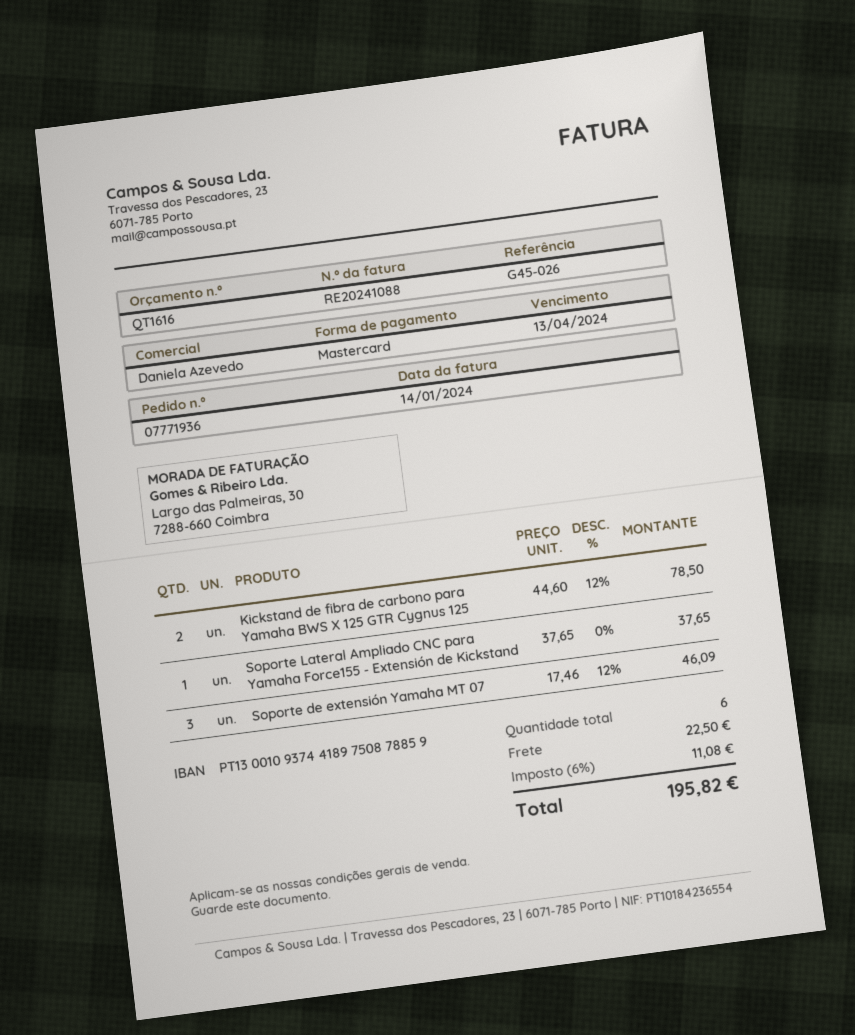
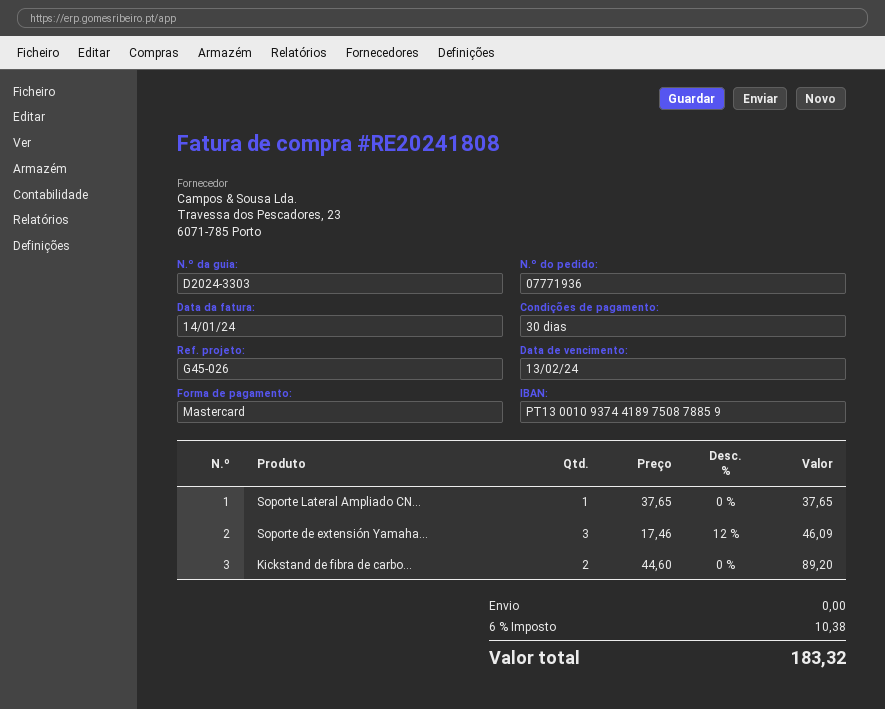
invoice number: RE20241088 -> RE20241808
due date: 2024-04-13 -> 2024-02-13
Kickstand de fibra de carbono para Yamaha BWS X 125 GTR Cygnus 125: 2 x 44.60 - 12% = 78.50 -> 2 x 44.60 = 89.20
shipping: 22.50 -> 0.00
tax: 6% = 11.08 -> 6% = 10.38
total: 195.82 -> 183.32

